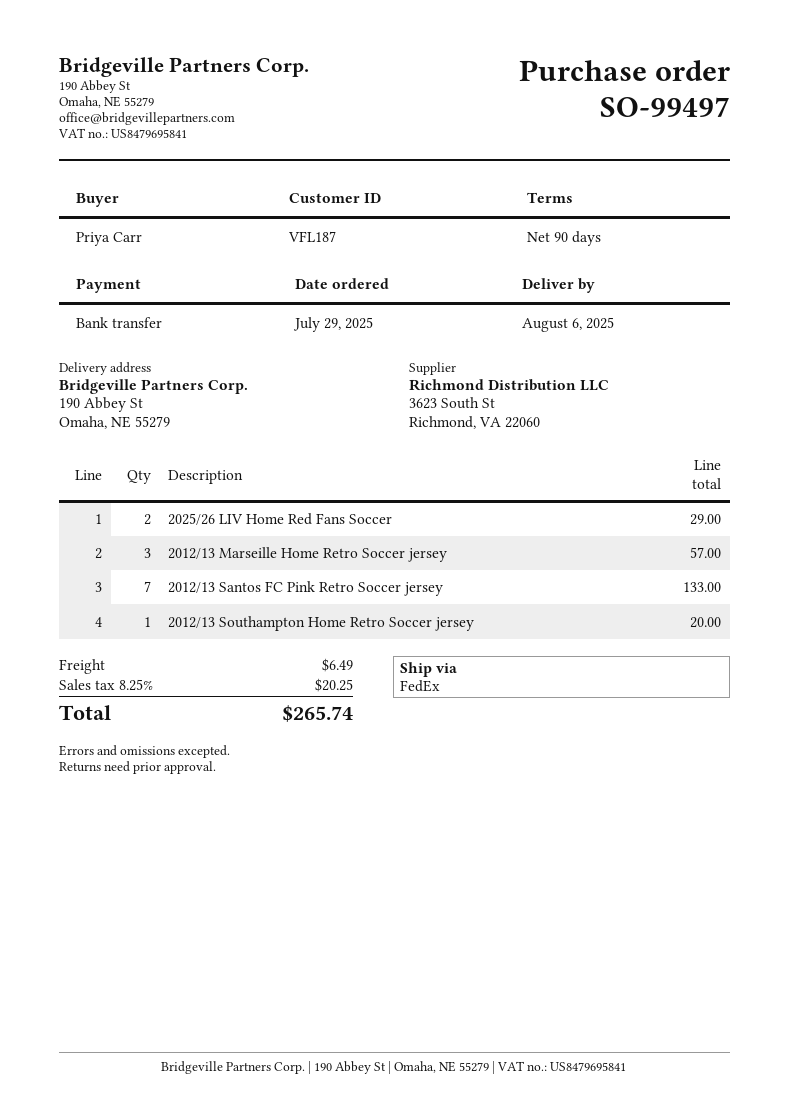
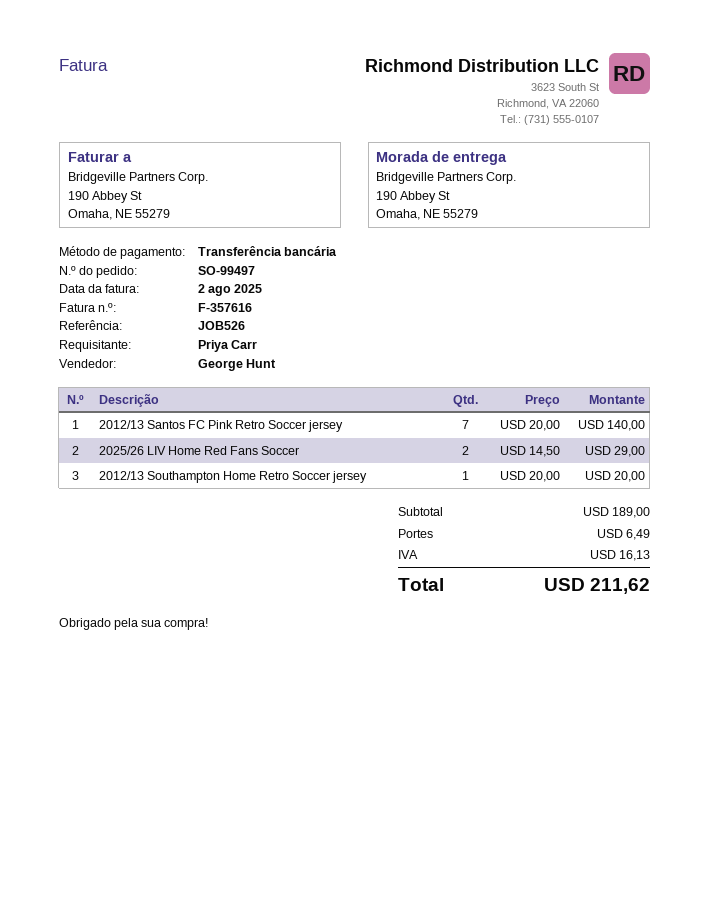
2012/13 Marseille Home Retro Soccer jersey: 3 for 57.00 -> none
2012/13 Santos FC Pink Retro Soccer jersey: 7 for 133.00 -> 7 for 140.00
tax: 20.25 -> 16.13
total: 265.74 -> 211.62

